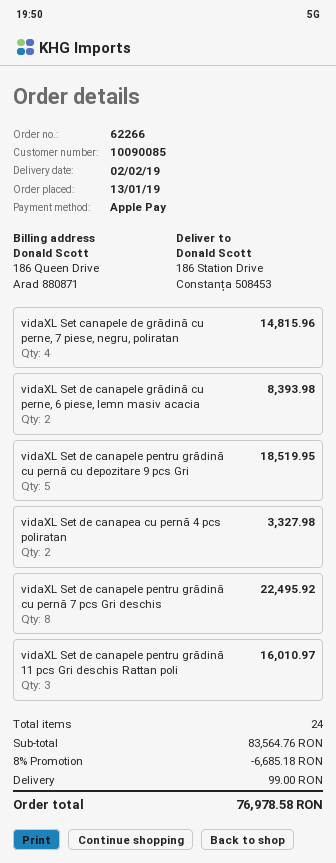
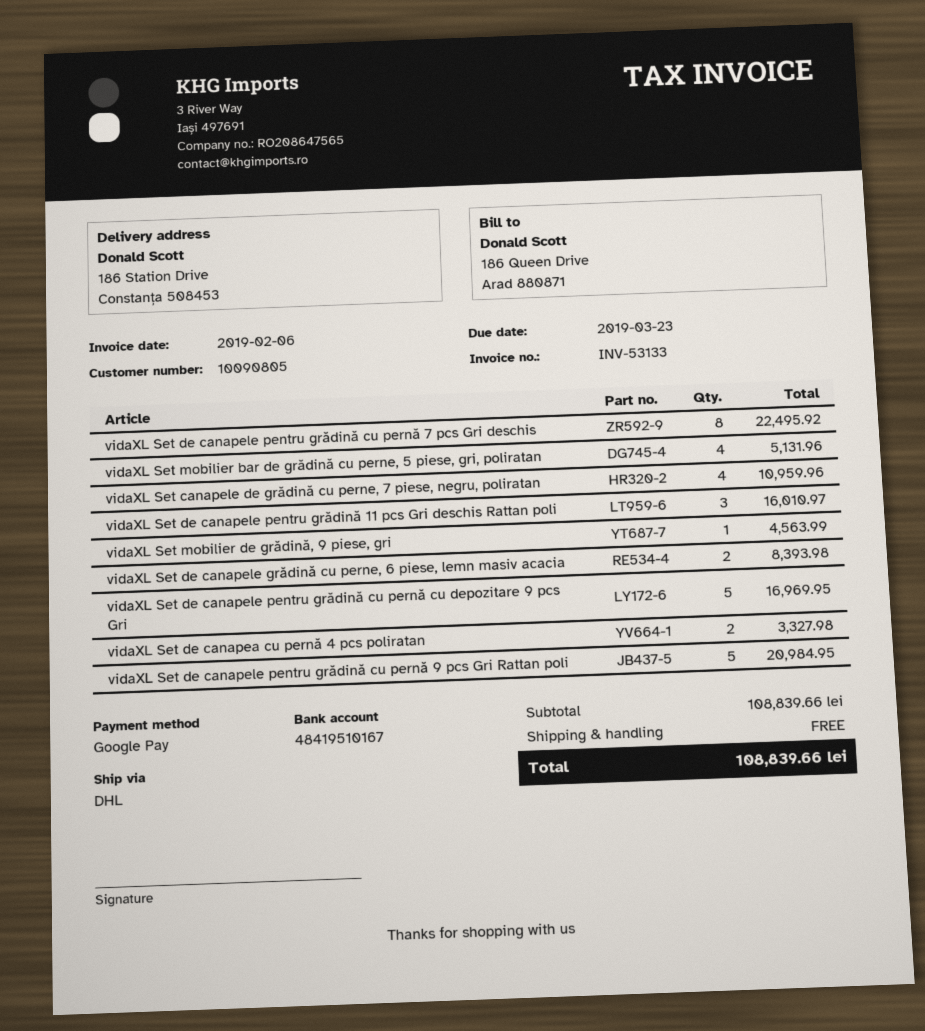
customer number: 10090085 -> 10090805
payment method: Apple Pay -> Google Pay
vidaXL Set canapele de grădină cu perne, 7 piese, negru, poliratan: 4 for 14815.96 -> 4 for 10959.96
vidaXL Set de canapele pentru grădină cu pernă cu depozitare 9 pcs Gri: 5 for 18519.95 -> 5 for 16969.95
vidaXL Set mobilier bar de grădină cu perne, 5 piese, gri, poliratan: none -> 4 for 5131.96
vidaXL Set mobilier de grădină, 9 piese, gri: none -> 1 for 4563.99
vidaXL Set de canapele pentru grădină cu pernă 9 pcs Gri Rattan poli: none -> 5 for 20984.95
subtotal: 83564.76 -> 108839.66
discount: 8% = 6685.18 -> none
shipping: 99.00 -> 0.00
total: 76978.58 -> 108839.66

